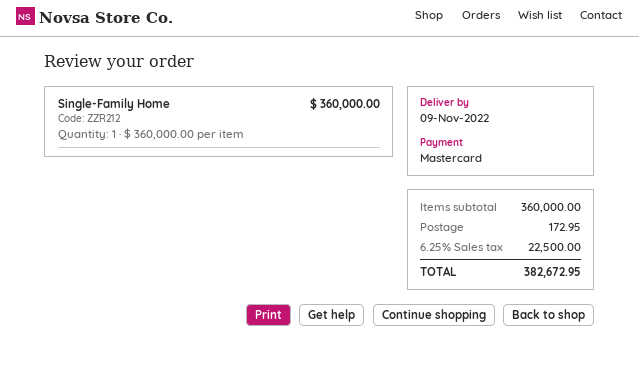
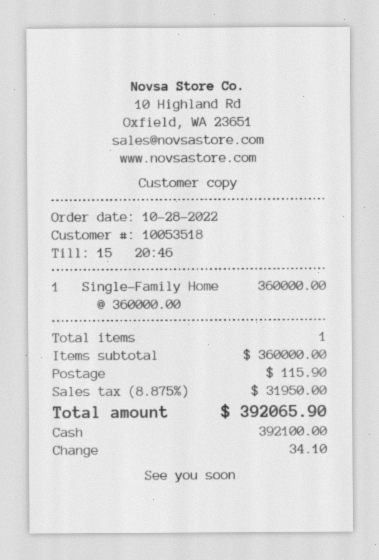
payment method: Mastercard -> cash
shipping: 172.95 -> 115.90
tax: 6.25% = 22500.00 -> 8.875% = 31950.00
total: 382672.95 -> 392065.90

